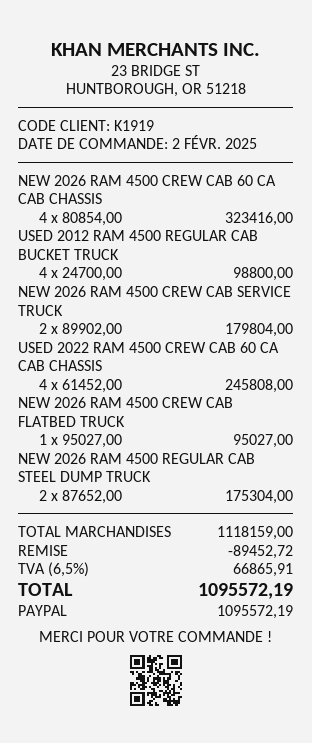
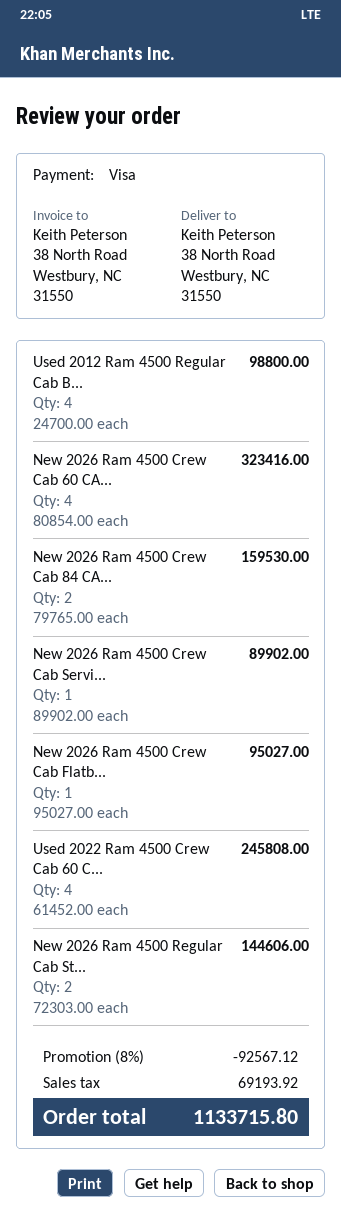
payment method: PayPal -> Visa
NEW 2026 RAM 4500 CREW CAB SERVICE TRUCK: 2 x 89902.00 = 179804.00 -> 1 x 89902.00 = 89902.00
NEW 2026 RAM 4500 REGULAR CAB STEEL DUMP TRUCK: 2 x 87652.00 = 175304.00 -> 2 x 72303.00 = 144606.00
New 2026 Ram 4500 Crew Cab 84 CA...: none -> 2 x 79765.00 = 159530.00
discount: 89452.72 -> 92567.12
tax: 66865.91 -> 69193.92
total: 1095572.19 -> 1133715.80

